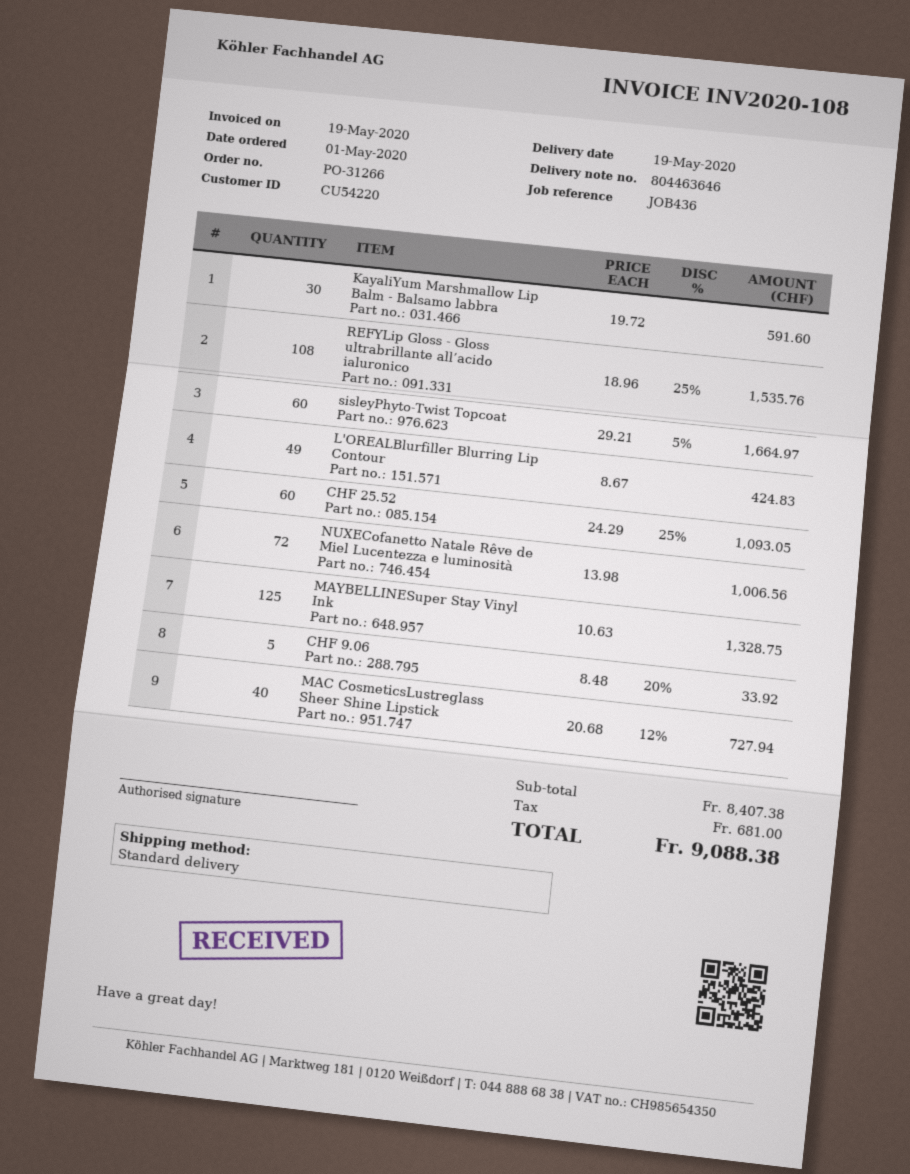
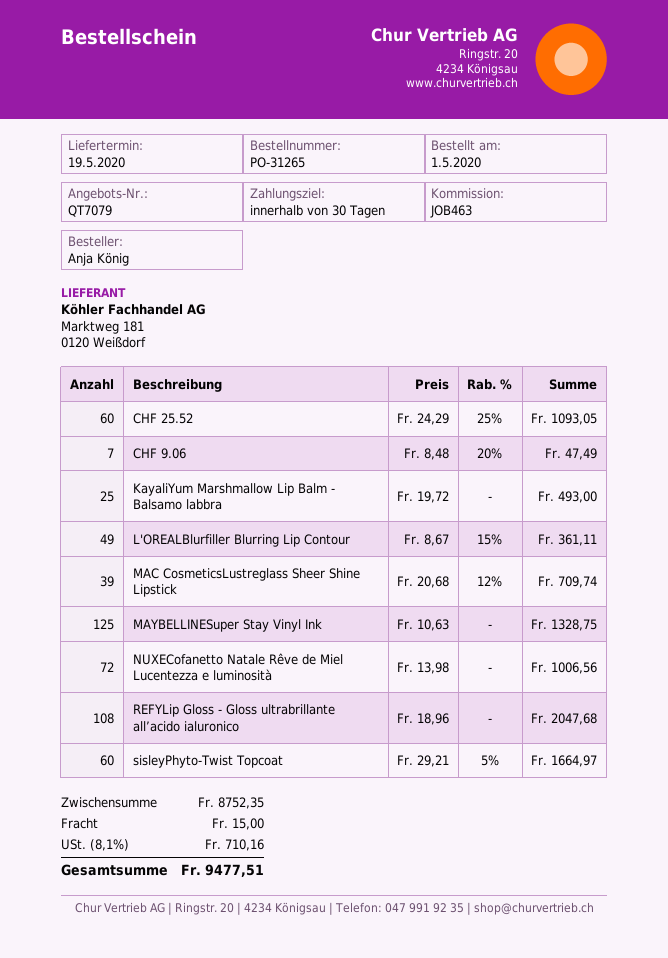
order number: PO-31266 -> PO-31265
reference: JOB436 -> JOB463
KayaliYum Marshmallow Lip Balm - Balsamo labbra: 30 x 19.72 = 591.60 -> 25 x 19.72 = 493.00
REFYLip Gloss - Gloss ultrabrillante all’acido ialuronico: 108 x 18.96 - 25% = 1535.76 -> 108 x 18.96 = 2047.68
L'OREALBlurfiller Blurring Lip Contour: 49 x 8.67 = 424.83 -> 49 x 8.67 - 15% = 361.11
CHF 9.06: 5 x 8.48 - 20% = 33.92 -> 7 x 8.48 - 20% = 47.49
MAC CosmeticsLustreglass Sheer Shine Lipstick: 40 x 20.68 - 12% = 727.94 -> 39 x 20.68 - 12% = 709.74
subtotal: 8407.38 -> 8752.35
shipping: none -> 15.00
tax: 681.00 -> 710.16
total: 9088.38 -> 9477.51

